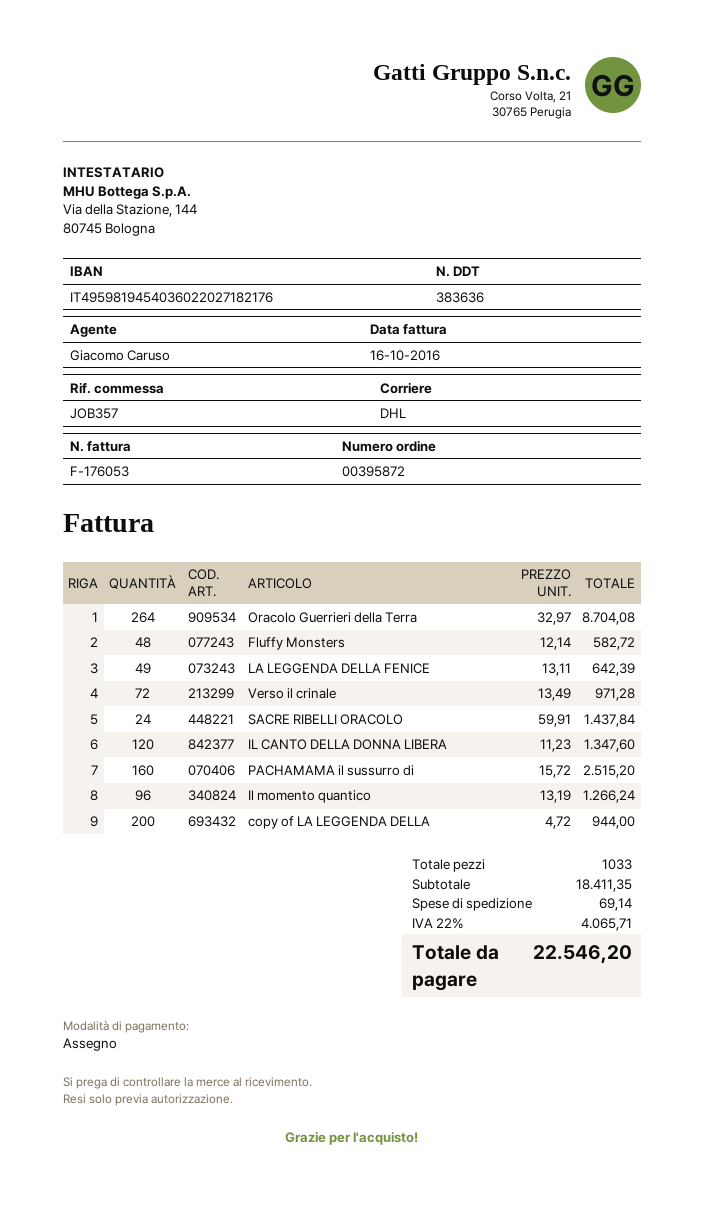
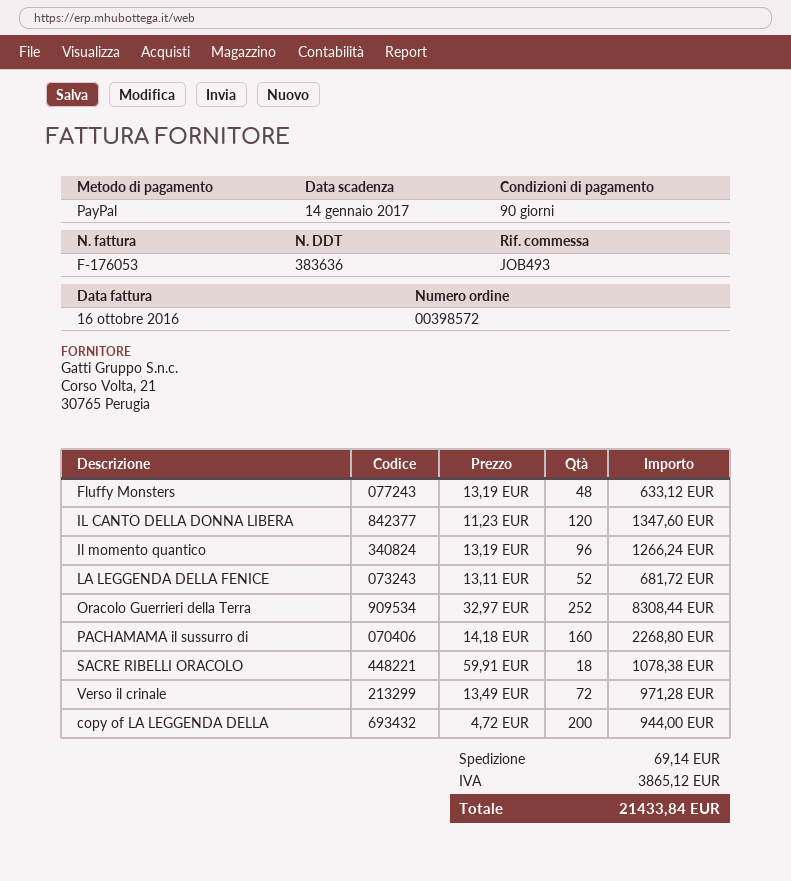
order number: 00395872 -> 00398572
reference: JOB357 -> JOB493
payment method: cheque -> PayPal
Oracolo Guerrieri della Terra: 264 x 32.97 = 8704.08 -> 252 x 32.97 = 8308.44
Fluffy Monsters: 48 x 12.14 = 582.72 -> 48 x 13.19 = 633.12
LA LEGGENDA DELLA FENICE: 49 x 13.11 = 642.39 -> 52 x 13.11 = 681.72
SACRE RIBELLI ORACOLO: 24 x 59.91 = 1437.84 -> 18 x 59.91 = 1078.38
PACHAMAMA il sussurro di: 160 x 15.72 = 2515.20 -> 160 x 14.18 = 2268.80
tax: 4065.71 -> 3865.12
total: 22546.20 -> 21433.84

